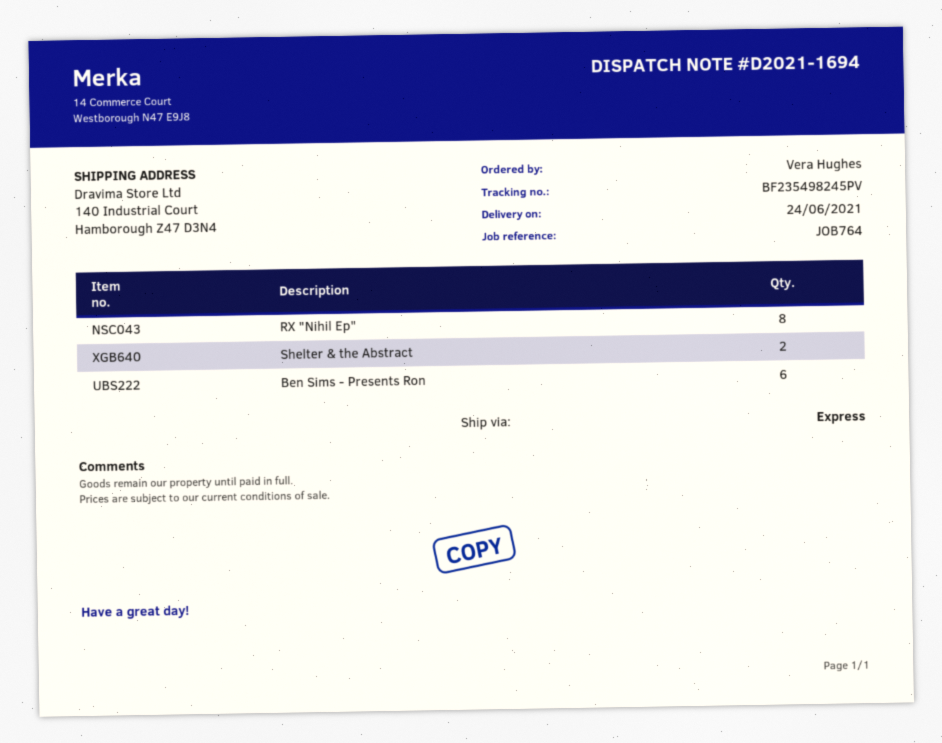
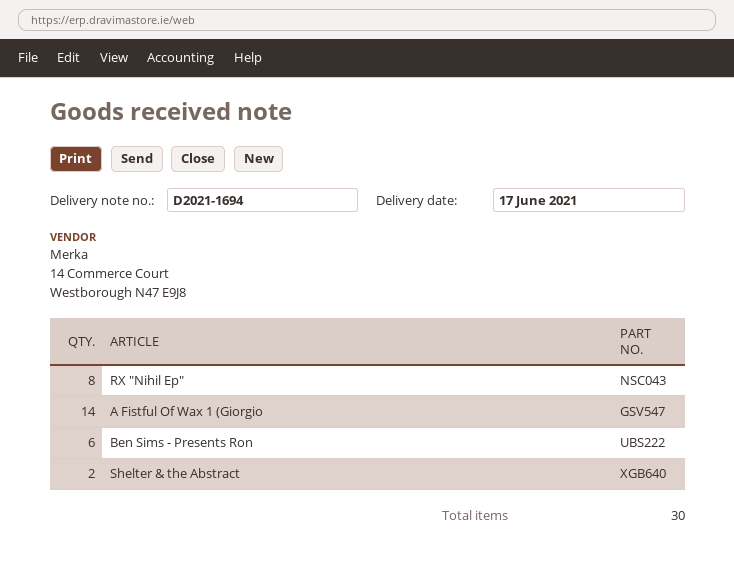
delivery date: 2021-06-24 -> 2021-06-17
A Fistful Of Wax 1 (Giorgio: none -> 14

